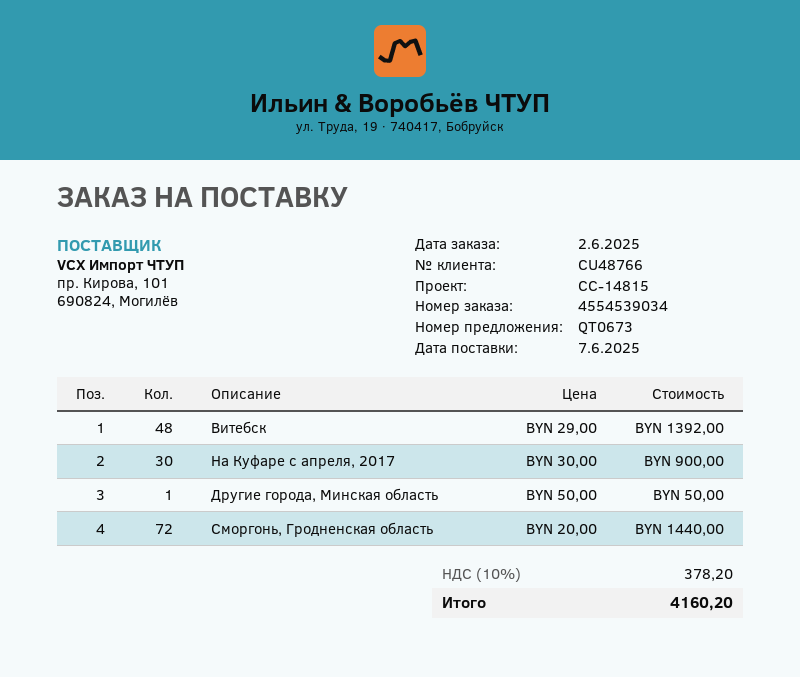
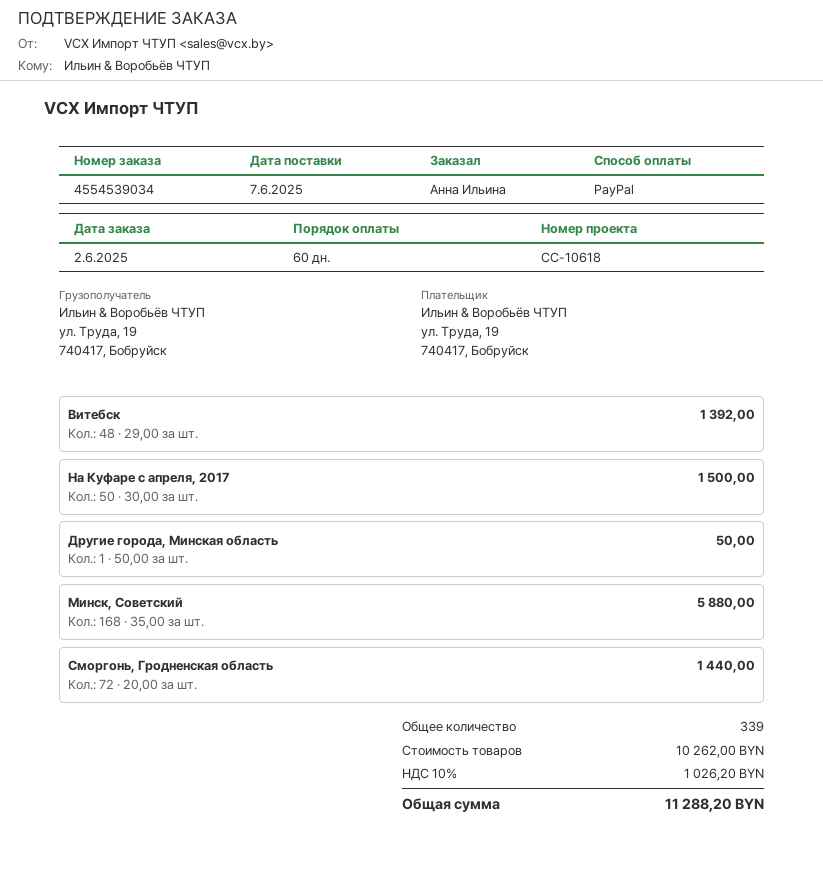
reference: CC-14815 -> CC-10618
На Куфаре с апреля, 2017: 30 x 30.00 = 900.00 -> 50 x 30.00 = 1500.00
Минск, Советский: none -> 168 x 35.00 = 5880.00
tax: 10% = 378.20 -> 10% = 1026.20
total: 4160.20 -> 11288.20

